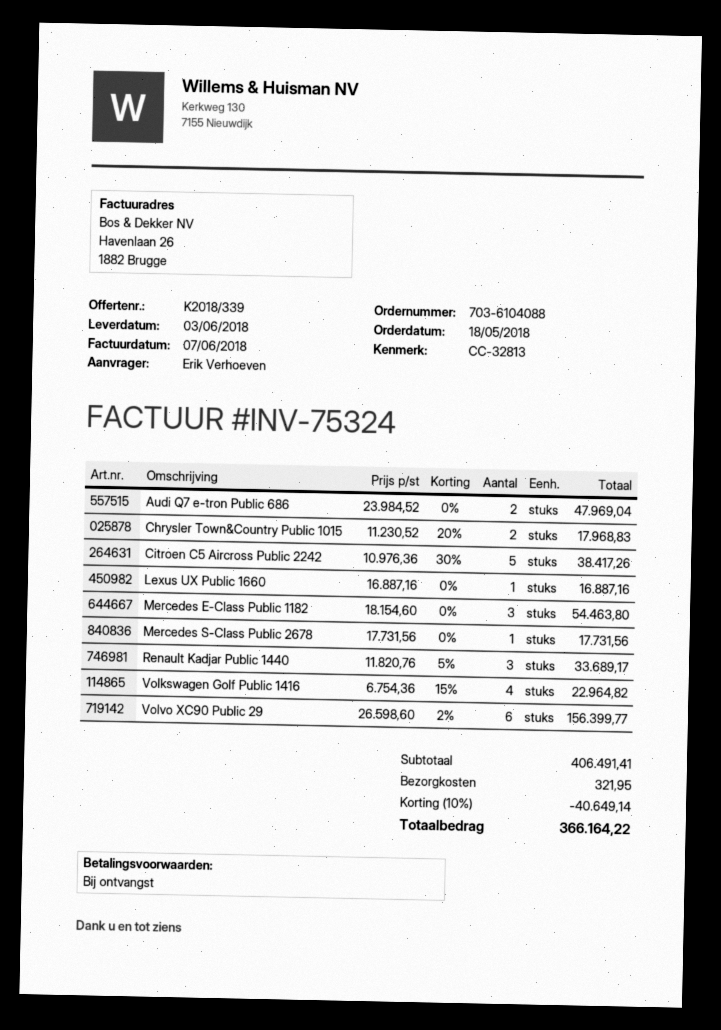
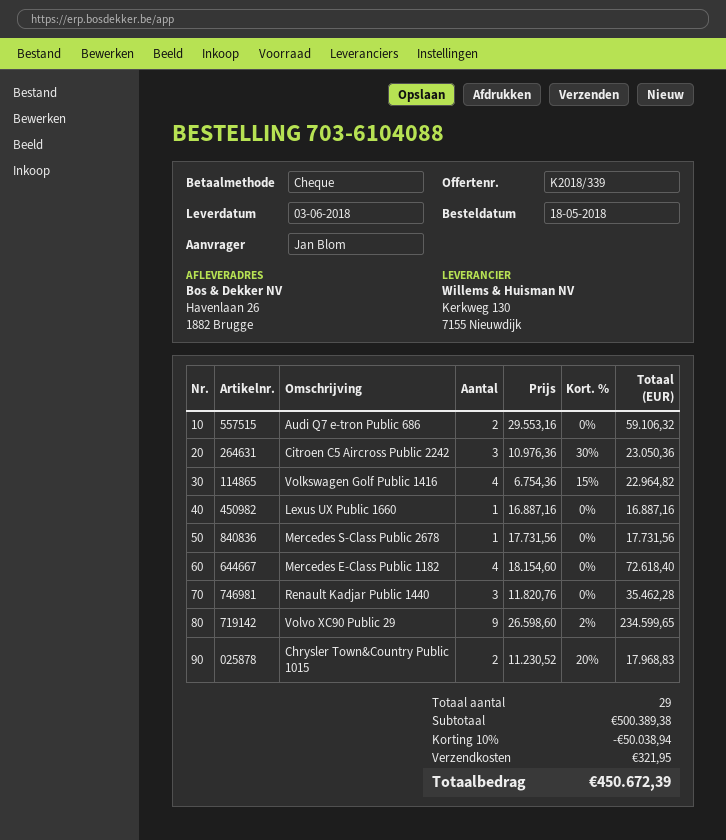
ordered by: Erik Verhoeven -> Jan Blom
Audi Q7 e-tron Public 686: 2 x 23984.52 = 47969.04 -> 2 x 29553.16 = 59106.32
Citroen C5 Aircross Public 2242: 5 x 10976.36 - 30% = 38417.26 -> 3 x 10976.36 - 30% = 23050.36
Mercedes E-Class Public 1182: 3 x 18154.60 = 54463.80 -> 4 x 18154.60 = 72618.40
Renault Kadjar Public 1440: 3 x 11820.76 - 5% = 33689.17 -> 3 x 11820.76 = 35462.28
Volvo XC90 Public 29: 6 x 26598.60 - 2% = 156399.77 -> 9 x 26598.60 - 2% = 234599.65
subtotal: 406491.41 -> 500389.38
discount: 10% = 40649.14 -> 10% = 50038.94
total: 366164.22 -> 450672.39

